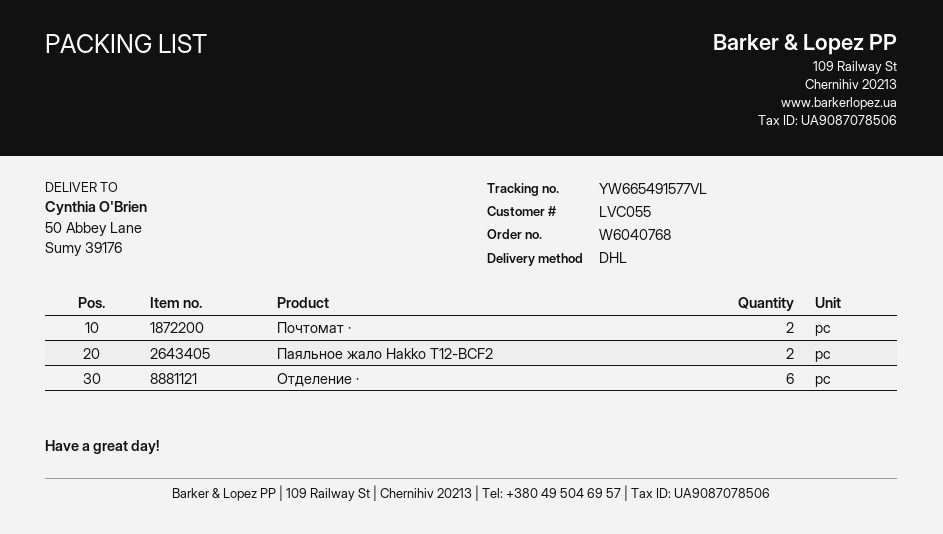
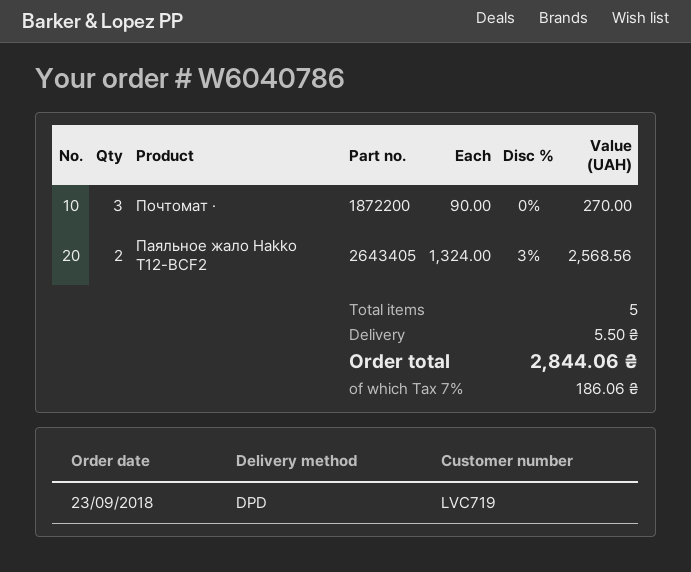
order number: W6040768 -> W6040786
customer number: LVC055 -> LVC719
shipping method: DHL -> DPD
Почтомат ·: 2 -> 3
Отделение ·: 6 -> none

